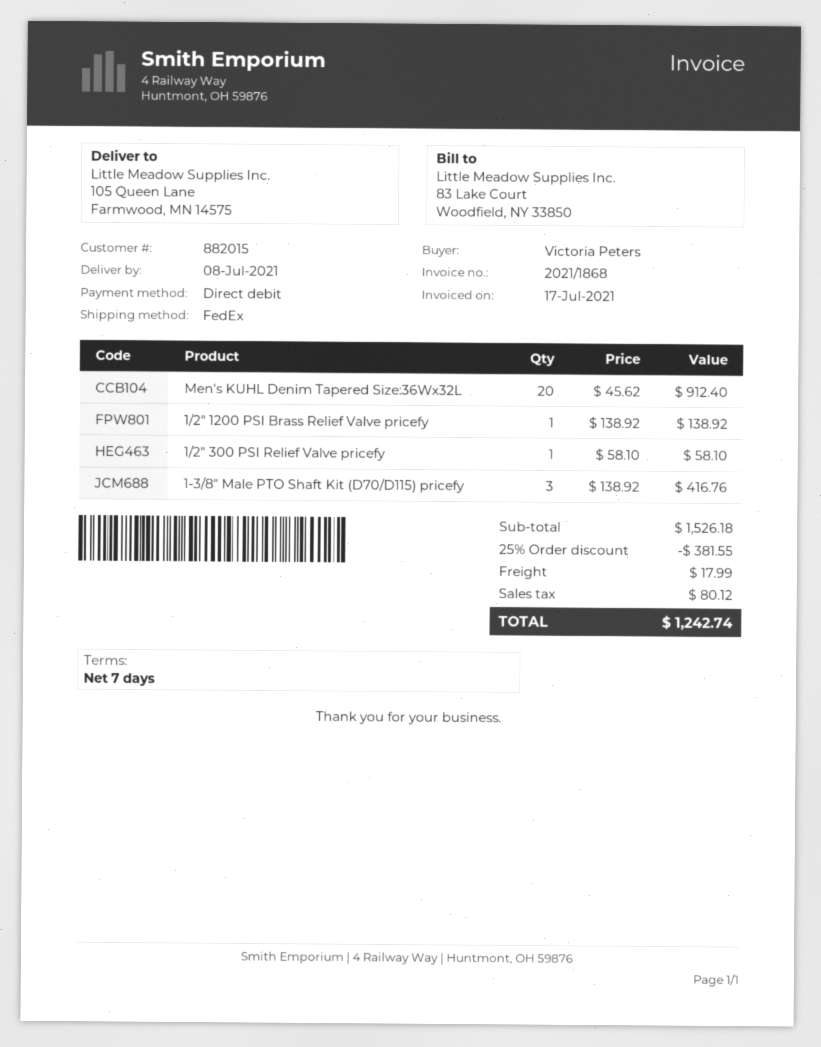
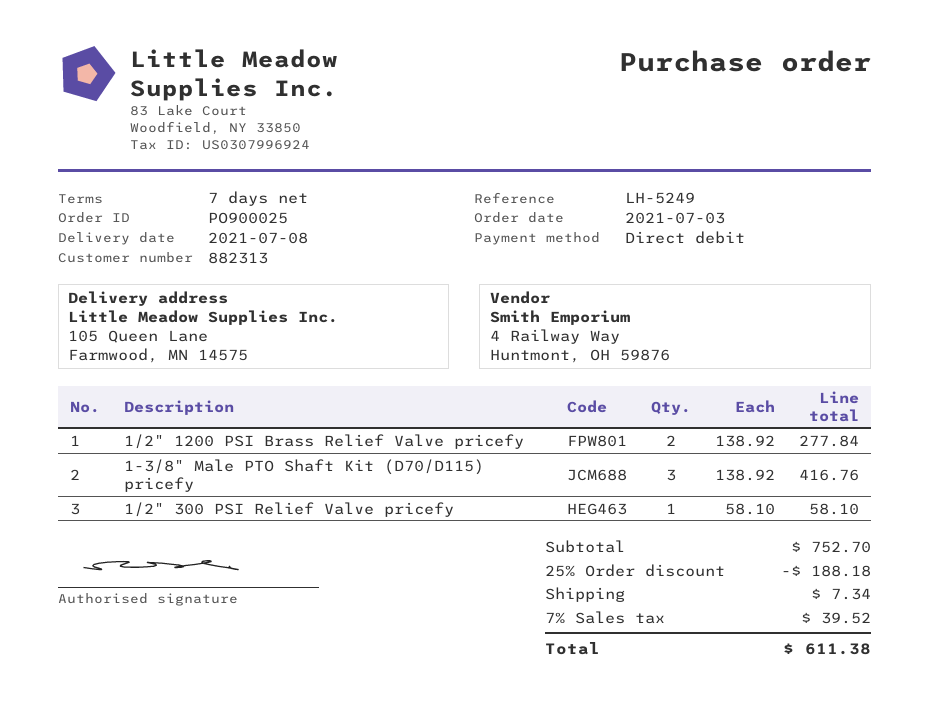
customer number: 882015 -> 882313
Men's KUHL Denim Tapered Size:36Wx32L: 20 x 45.62 = 912.40 -> none
1/2" 1200 PSI Brass Relief Valve pricefy: 1 x 138.92 = 138.92 -> 2 x 138.92 = 277.84
subtotal: 1526.18 -> 752.70
discount: 25% = 381.55 -> 25% = 188.18
shipping: 17.99 -> 7.34
tax: 80.12 -> 39.52
total: 1242.74 -> 611.38

